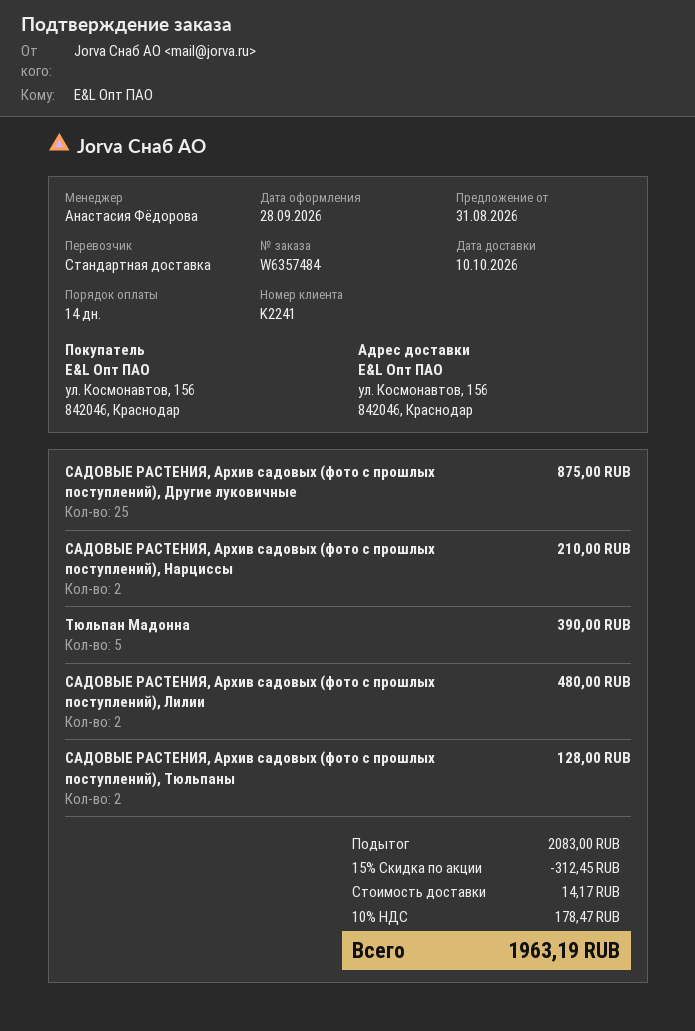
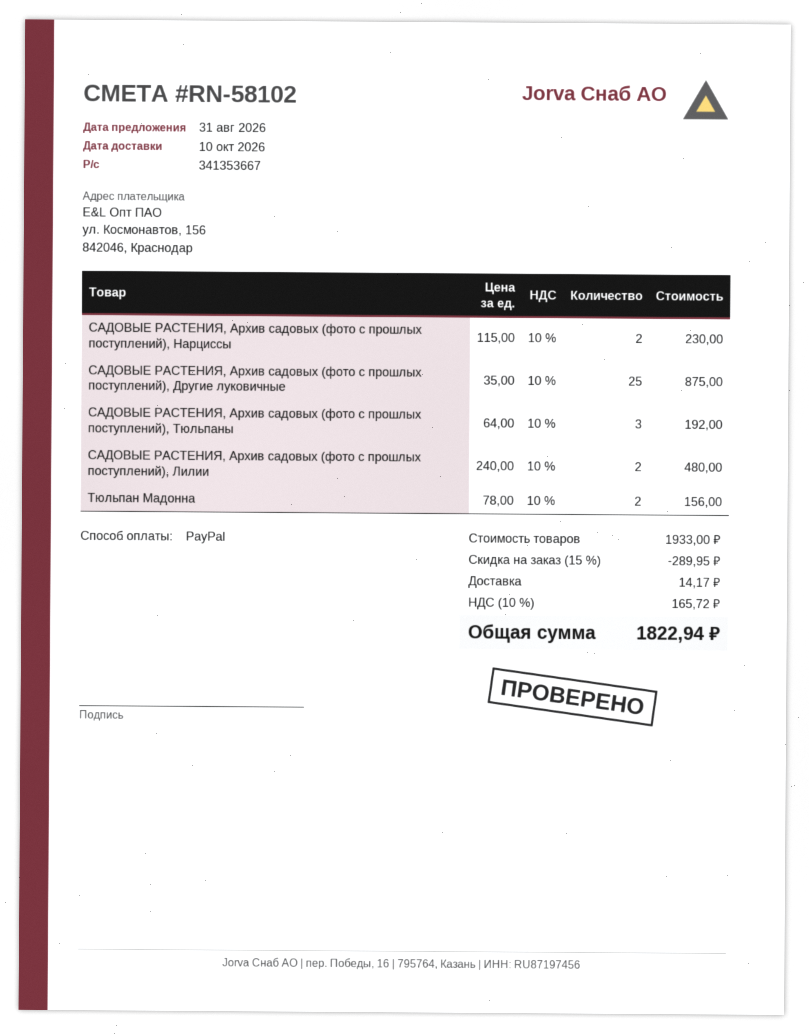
САДОВЫЕ РАСТЕНИЯ, Архив садовых (фото с прошлых поступлений), Нарциссы: 2 for 210.00 -> 2 for 230.00
Тюльпан Мадонна: 5 for 390.00 -> 2 for 156.00
САДОВЫЕ РАСТЕНИЯ, Архив садовых (фото с прошлых поступлений), Тюльпаны: 2 for 128.00 -> 3 for 192.00
subtotal: 2083.00 -> 1933.00
discount: 15% = 312.45 -> 15% = 289.95
tax: 10% = 178.47 -> 10% = 165.72
total: 1963.19 -> 1822.94

